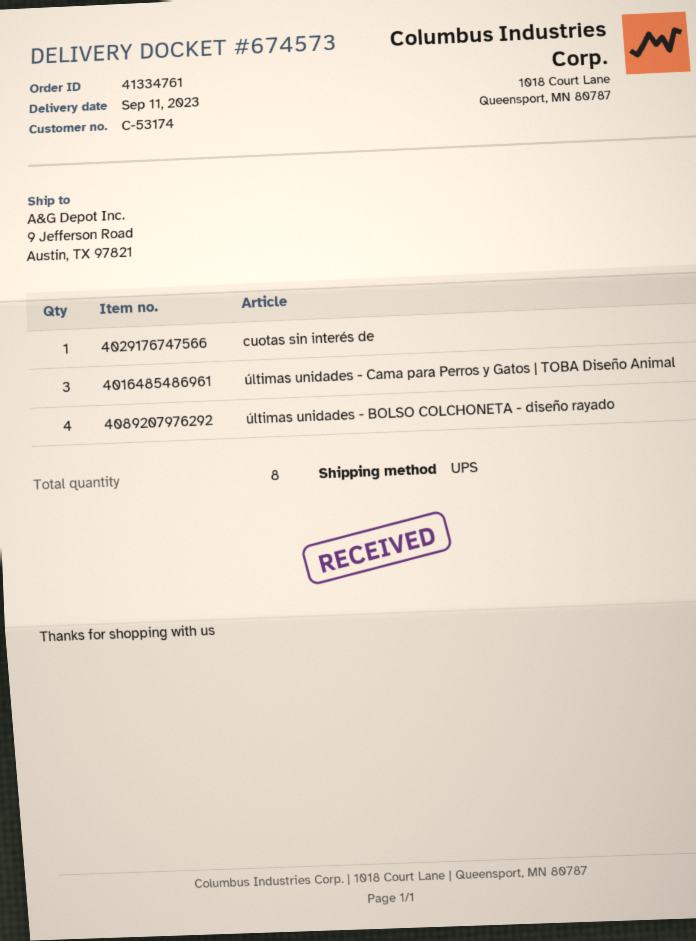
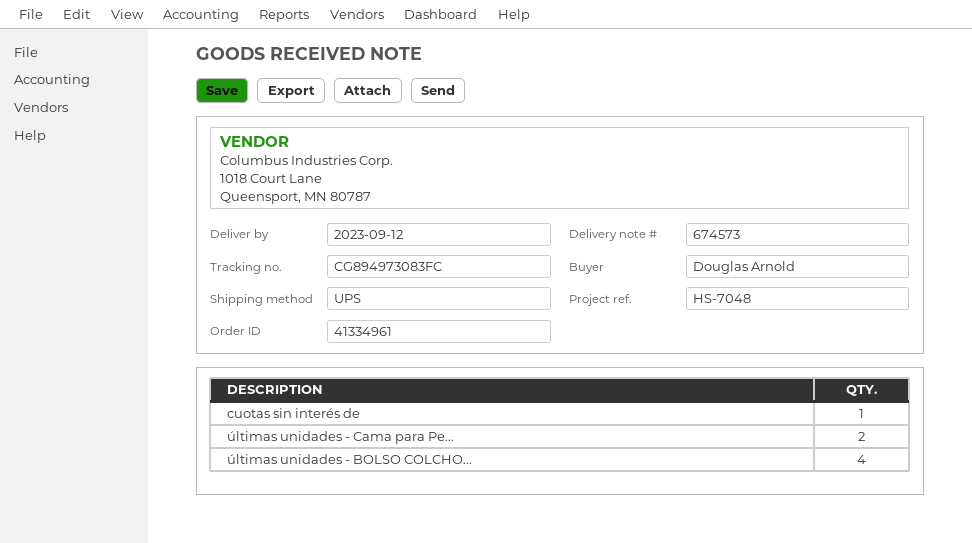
order number: 41334761 -> 41334961
delivery date: 2023-09-11 -> 2023-09-12
últimas unidades - Cama para Perros y Gatos | TOBA Diseño Animal: 3 -> 2

